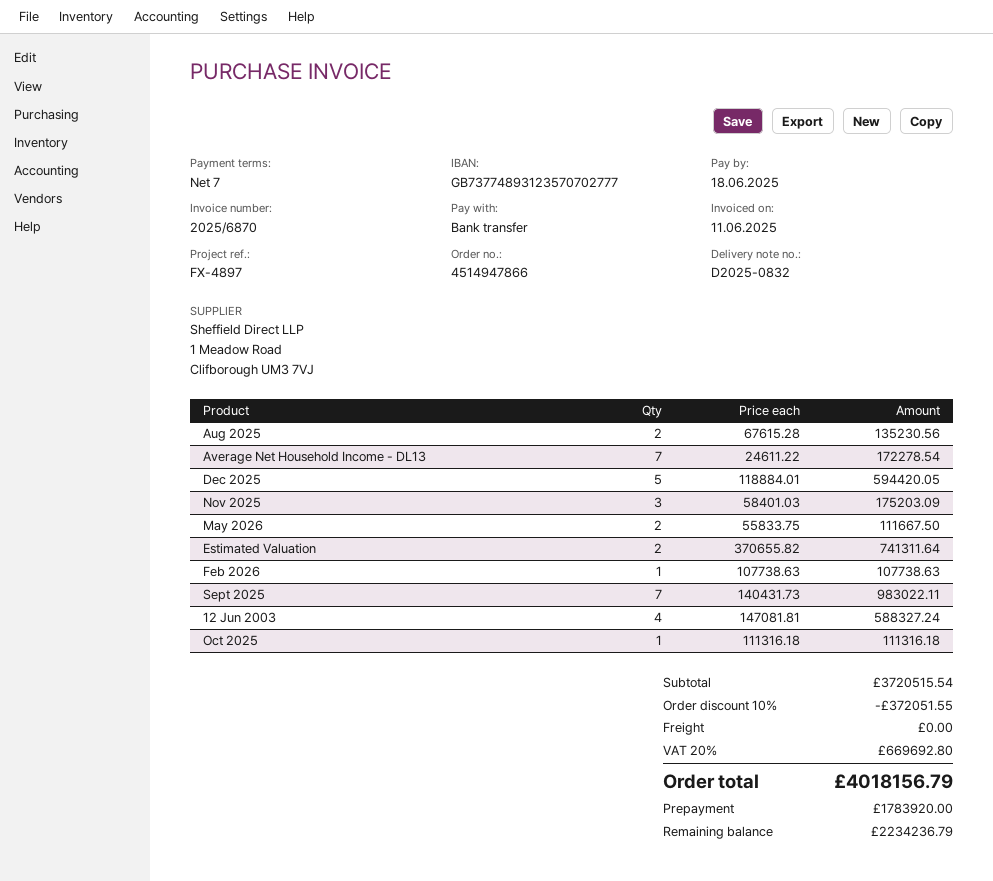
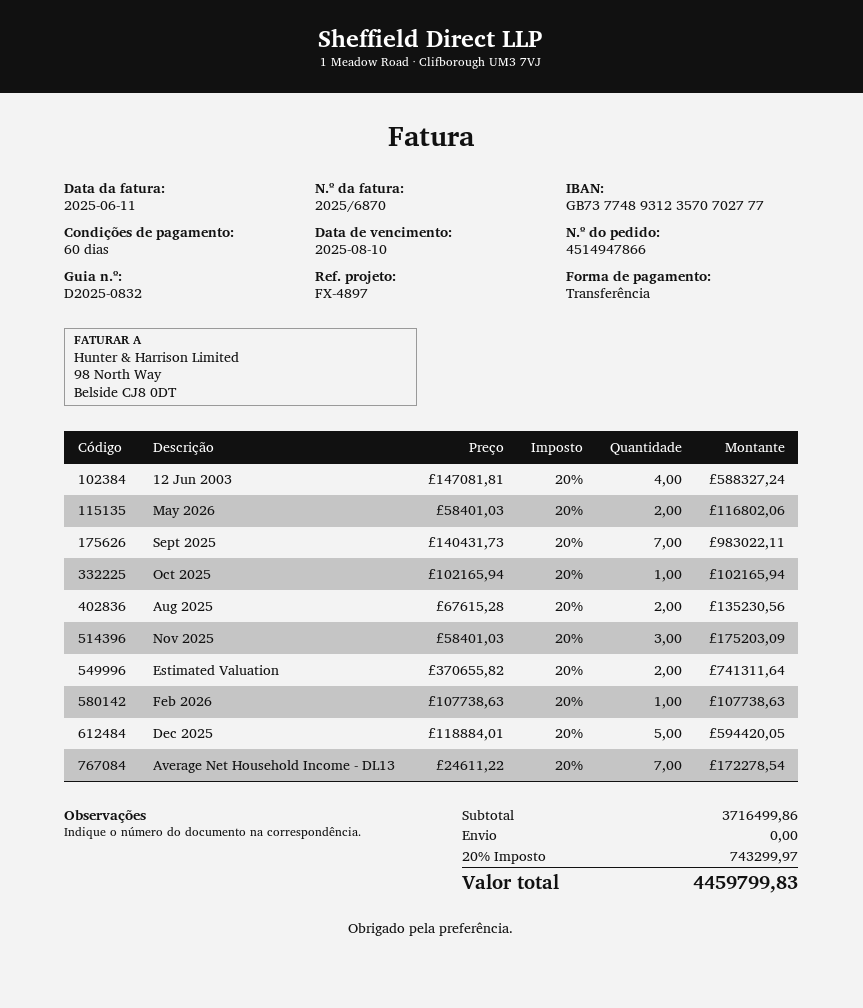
payment terms: 7 days -> 60 days
due date: 2025-06-18 -> 2025-08-10
May 2026: 2 x 55833.75 = 111667.50 -> 2 x 58401.03 = 116802.06
Oct 2025: 1 x 111316.18 = 111316.18 -> 1 x 102165.94 = 102165.94
subtotal: 3720515.54 -> 3716499.86
discount: 10% = 372051.55 -> none
tax: 20% = 669692.80 -> 20% = 743299.97
total: 4018156.79 -> 4459799.83

